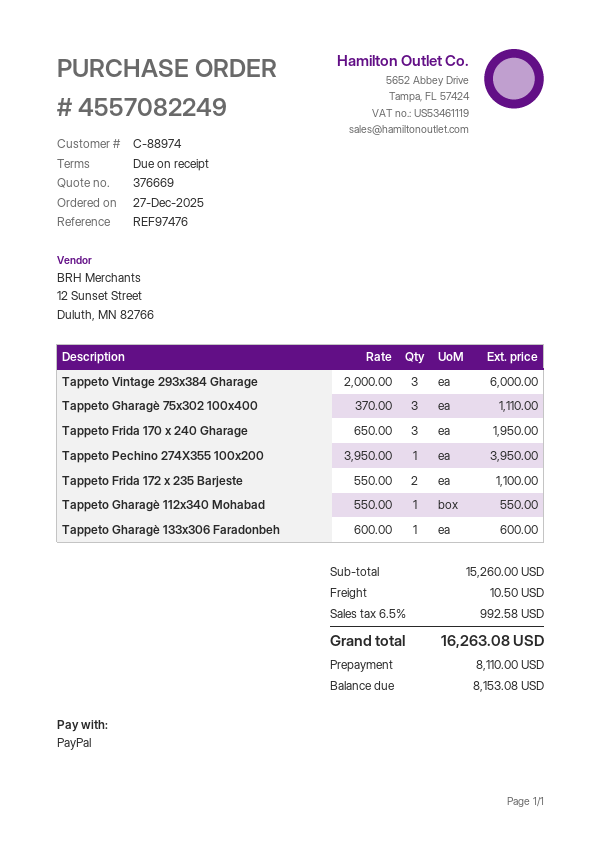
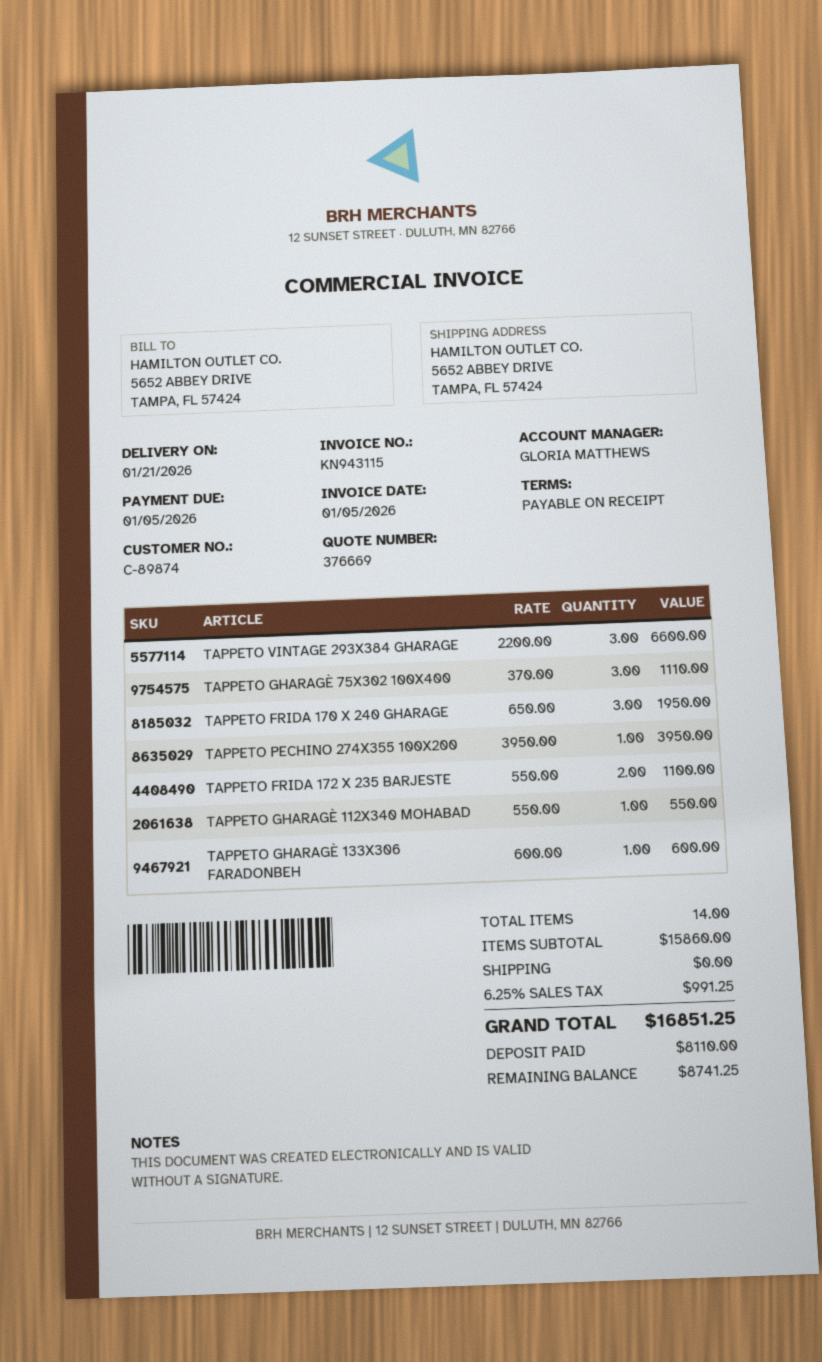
customer number: C-88974 -> C-89874
Tappeto Vintage 293x384 Gharage: 3 x 2000.00 = 6000.00 -> 3 x 2200.00 = 6600.00
subtotal: 15260.00 -> 15860.00
shipping: 10.50 -> 0.00
tax: 6.5% = 992.58 -> 6.25% = 991.25
total: 16263.08 -> 16851.25
balance: 8153.08 -> 8741.25

